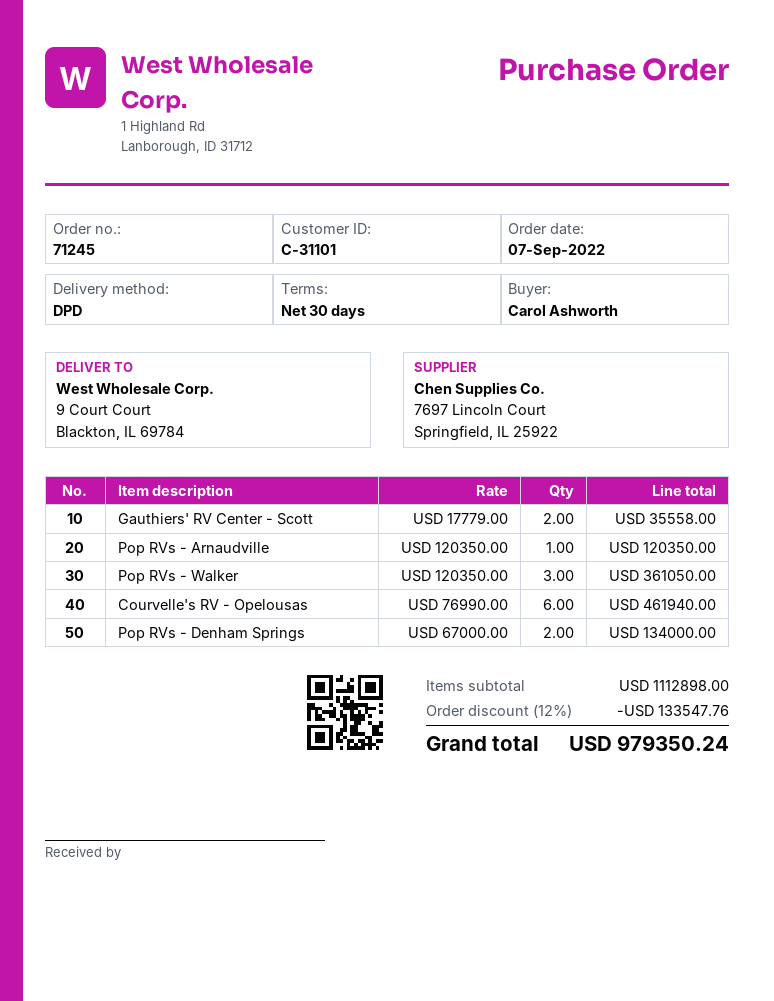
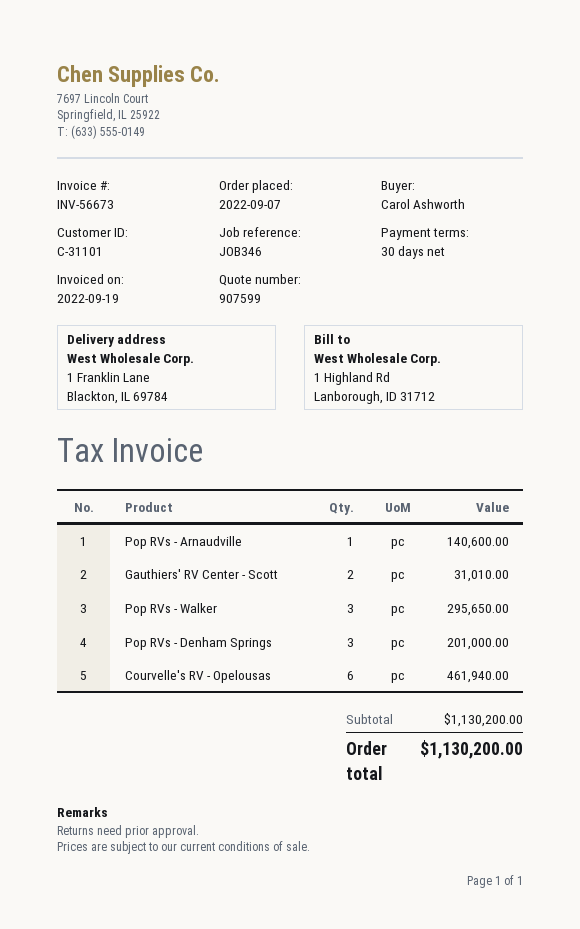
ship to: 9 Court Court, Blackton, IL 69784 -> 1 Franklin Lane, Blackton, IL 69784
Gauthiers' RV Center - Scott: 2 for 35558.00 -> 2 for 31010.00
Pop RVs - Arnaudville: 1 for 120350.00 -> 1 for 140600.00
Pop RVs - Walker: 3 for 361050.00 -> 3 for 295650.00
Pop RVs - Denham Springs: 2 for 134000.00 -> 3 for 201000.00
subtotal: 1112898.00 -> 1130200.00
discount: 12% = 133547.76 -> none
total: 979350.24 -> 1130200.00

